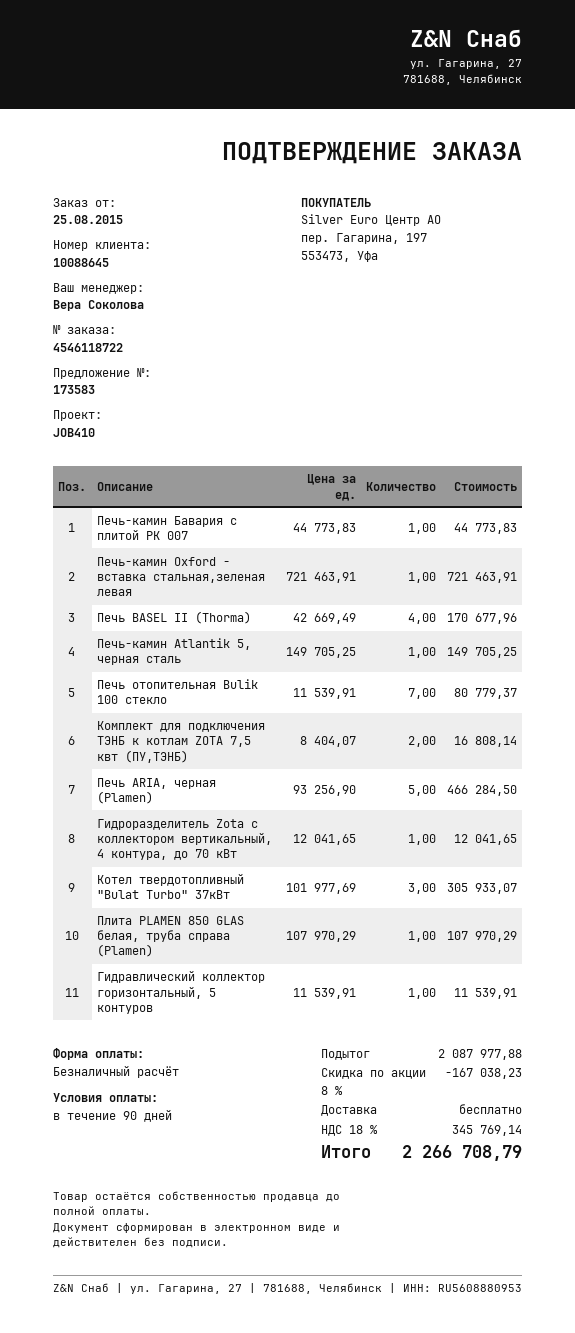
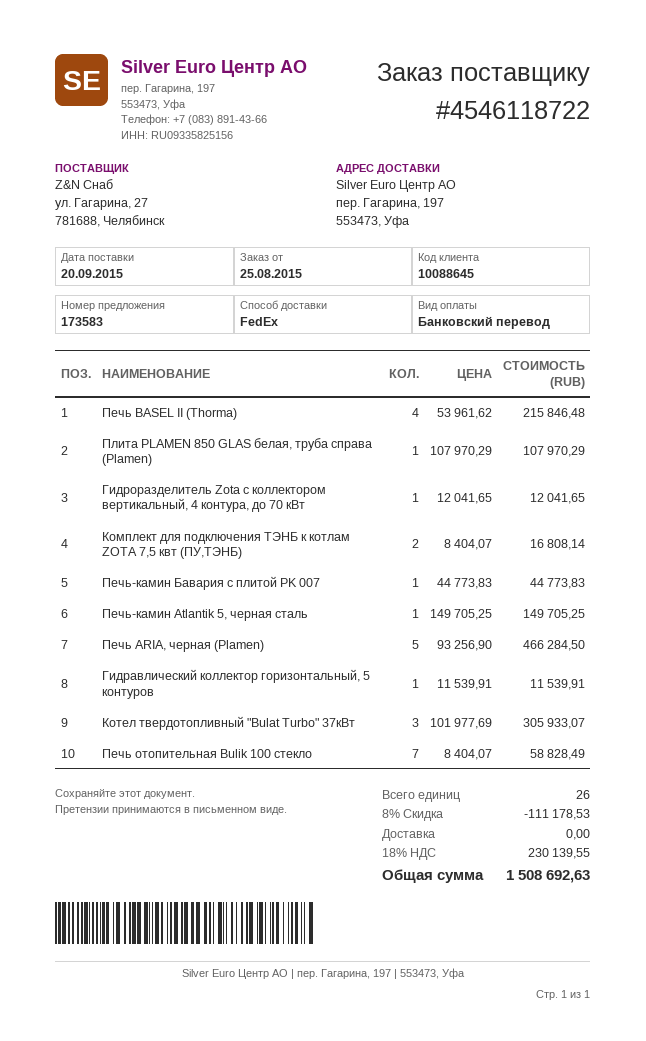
Печь-камин Oxford - вставка стальная,зеленая левая: 1 x 721463.91 = 721463.91 -> none
Печь BASEL II (Thorma): 4 x 42669.49 = 170677.96 -> 4 x 53961.62 = 215846.48
Печь отопительная Bulik 100 стекло: 7 x 11539.91 = 80779.37 -> 7 x 8404.07 = 58828.49
discount: 8% = 167038.23 -> 8% = 111178.53
tax: 18% = 345769.14 -> 18% = 230139.55
total: 2266708.79 -> 1508692.63

